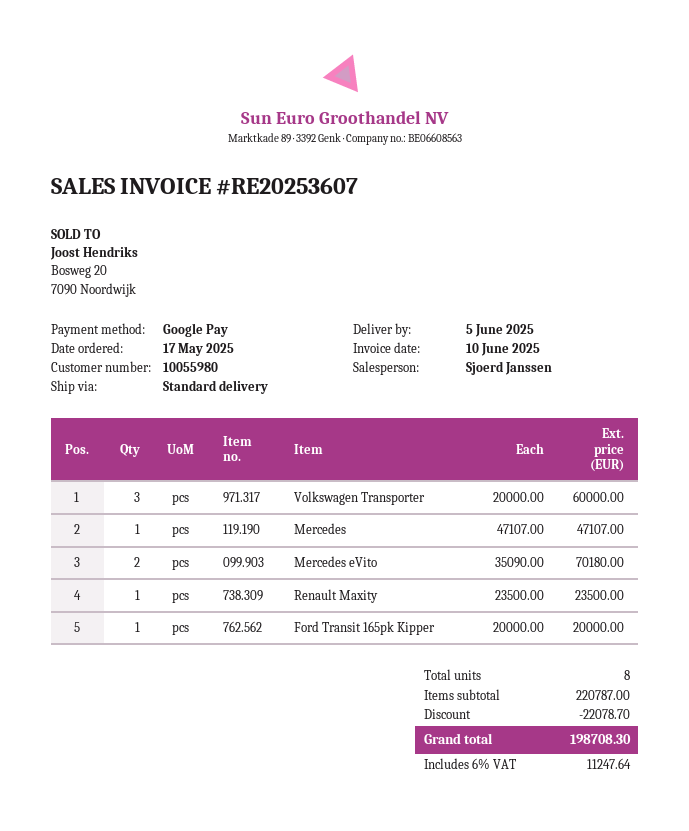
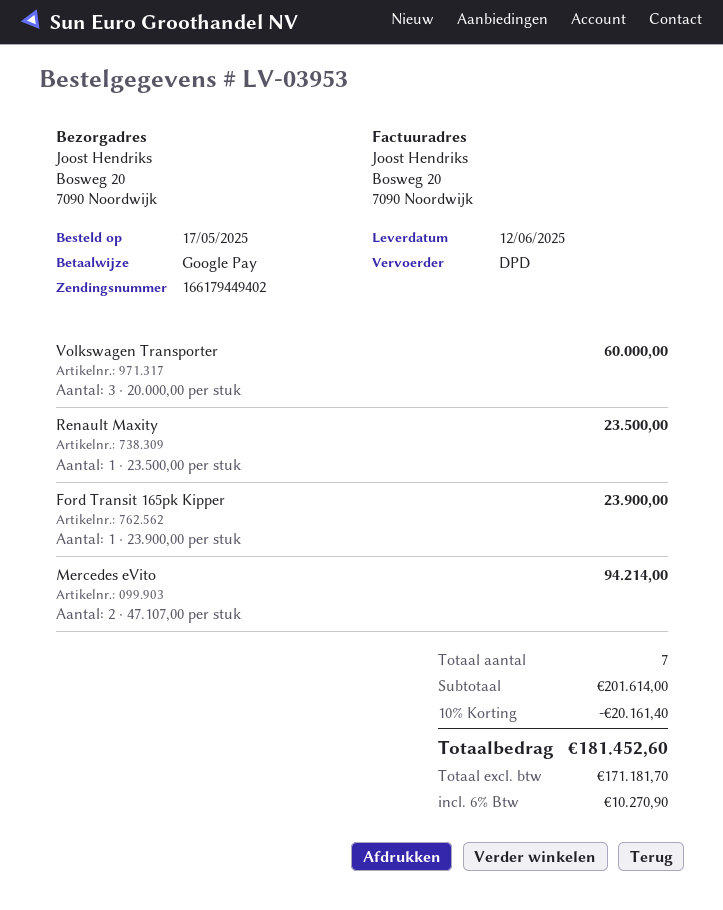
delivery date: 2025-06-05 -> 2025-06-12
shipping method: standard -> DPD
Mercedes: 1 x 47107.00 = 47107.00 -> none
Mercedes eVito: 2 x 35090.00 = 70180.00 -> 2 x 47107.00 = 94214.00
Ford Transit 165pk Kipper: 1 x 20000.00 = 20000.00 -> 1 x 23900.00 = 23900.00
total quantity: 8 -> 7
subtotal: 220787.00 -> 201614.00
discount: 22078.70 -> 20161.40
tax: 6% = 11247.64 -> 6% = 10270.90
total: 198708.30 -> 181452.60

